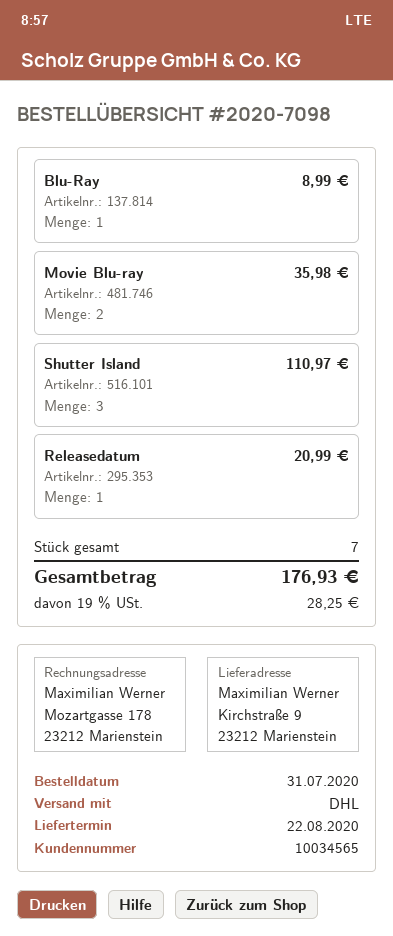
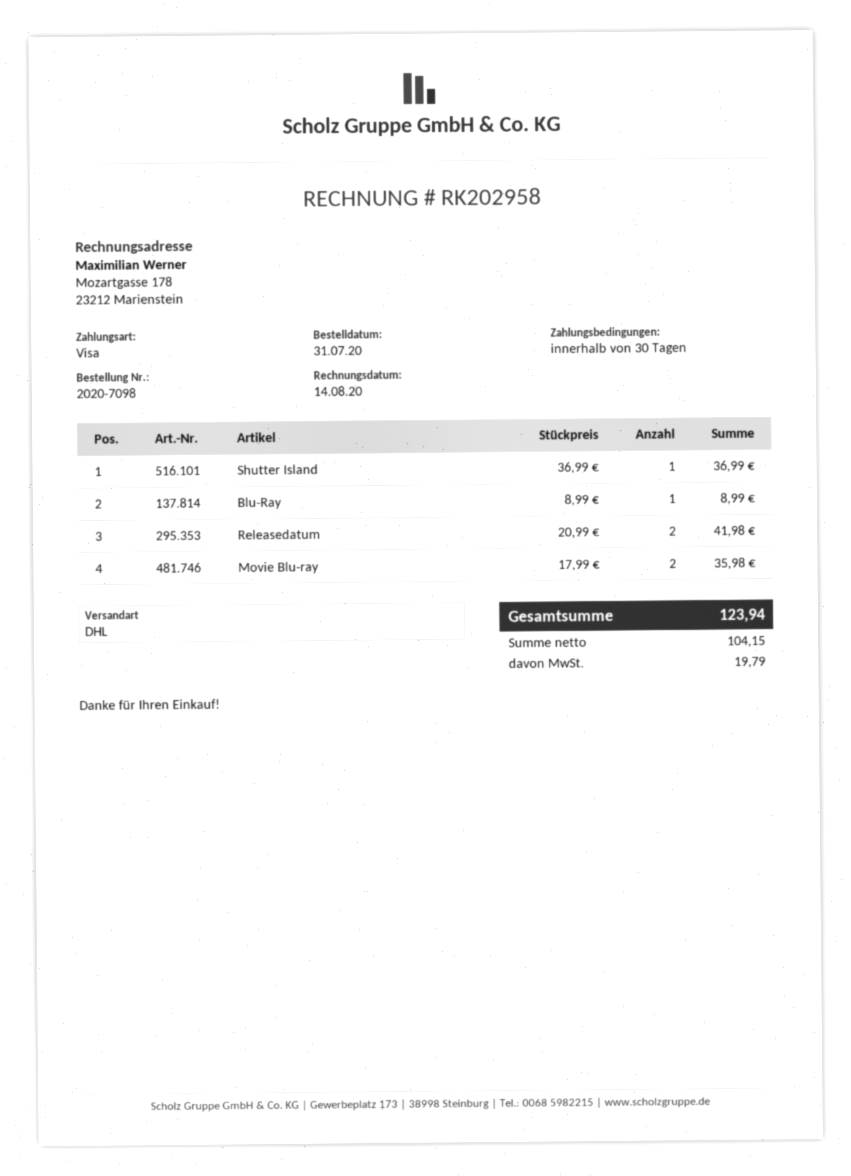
Shutter Island: 3 for 110.97 -> 1 for 36.99
Releasedatum: 1 for 20.99 -> 2 for 41.98
tax: 28.25 -> 19.79
total: 176.93 -> 123.94

